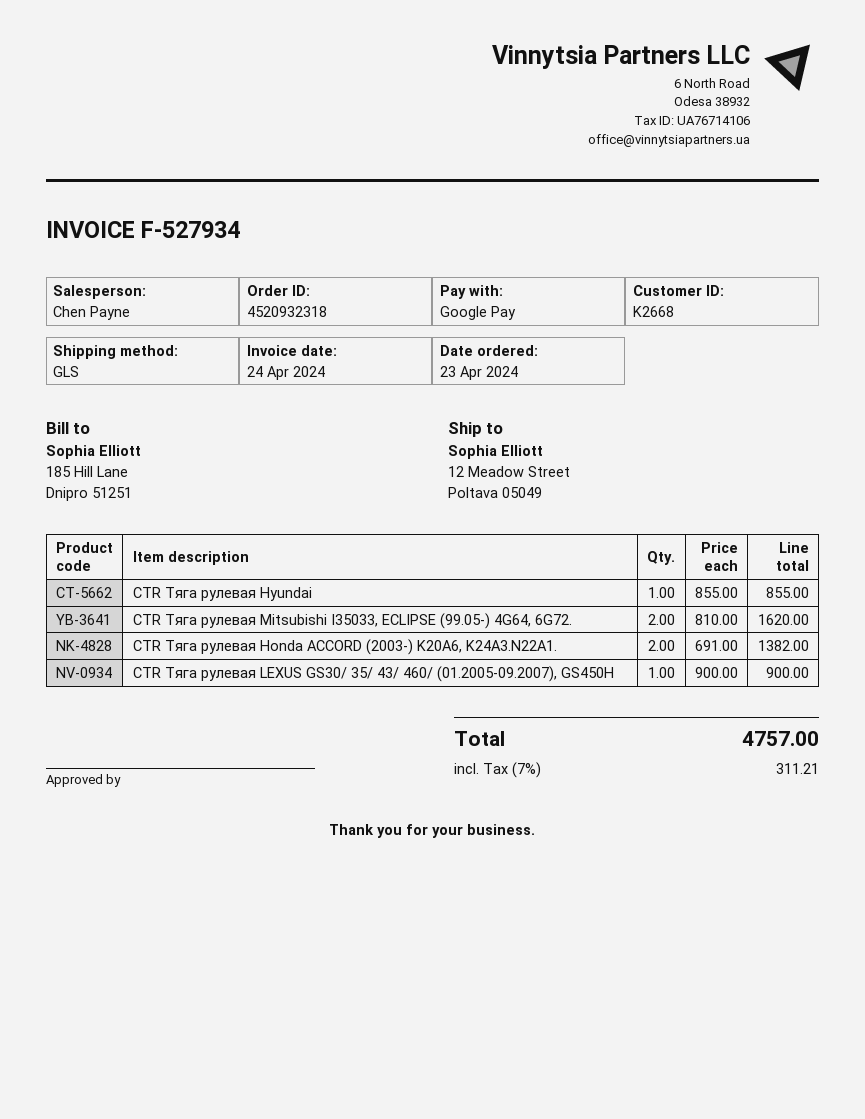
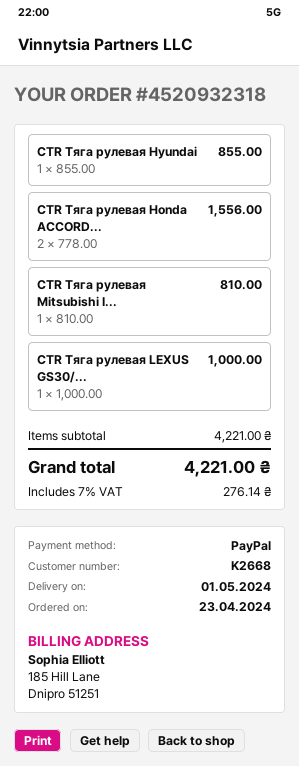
payment method: Google Pay -> PayPal
CTR Тяга рулевая Mitsubishi I35033, ECLIPSE (99.05-) 4G64, 6G72.: 2 x 810.00 = 1620.00 -> 1 x 810.00 = 810.00
CTR Тяга рулевая Honda ACCORD (2003-) K20A6, K24A3.N22A1.: 2 x 691.00 = 1382.00 -> 2 x 778.00 = 1556.00
CTR Тяга рулевая LEXUS GS30/ 35/ 43/ 460/ (01.2005-09.2007), GS450H: 1 x 900.00 = 900.00 -> 1 x 1000.00 = 1000.00
tax: 7% = 311.21 -> 7% = 276.14
total: 4757.00 -> 4221.00

